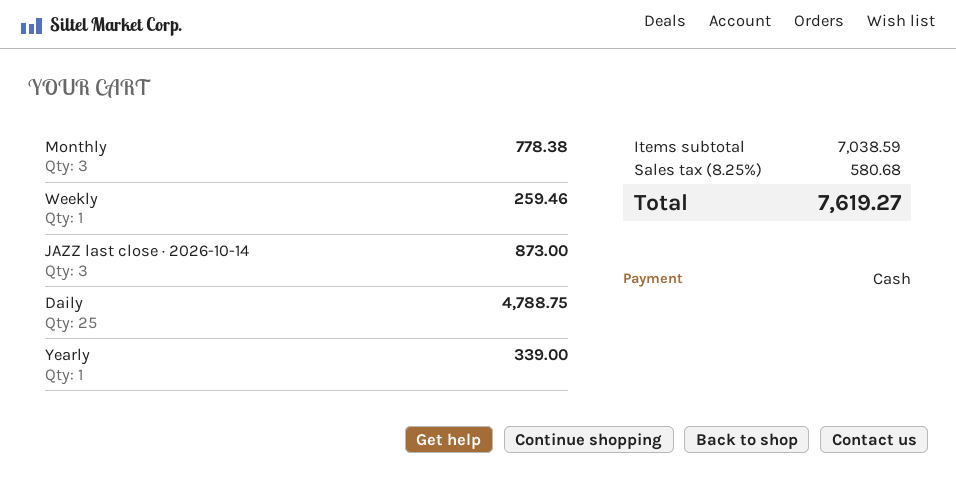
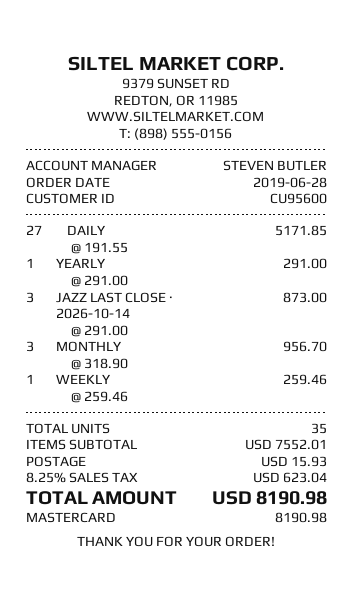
payment method: cash -> Mastercard
Monthly: 3 for 778.38 -> 3 for 956.70
Daily: 25 for 4788.75 -> 27 for 5171.85
Yearly: 1 for 339.00 -> 1 for 291.00
subtotal: 7038.59 -> 7552.01
shipping: none -> 15.93
tax: 8.25% = 580.68 -> 8.25% = 623.04
total: 7619.27 -> 8190.98

